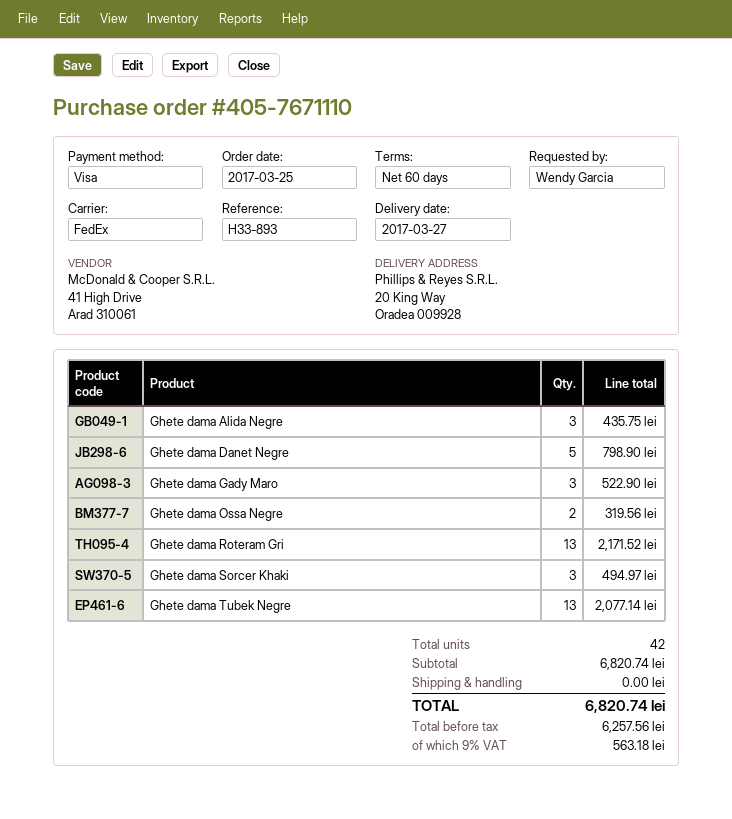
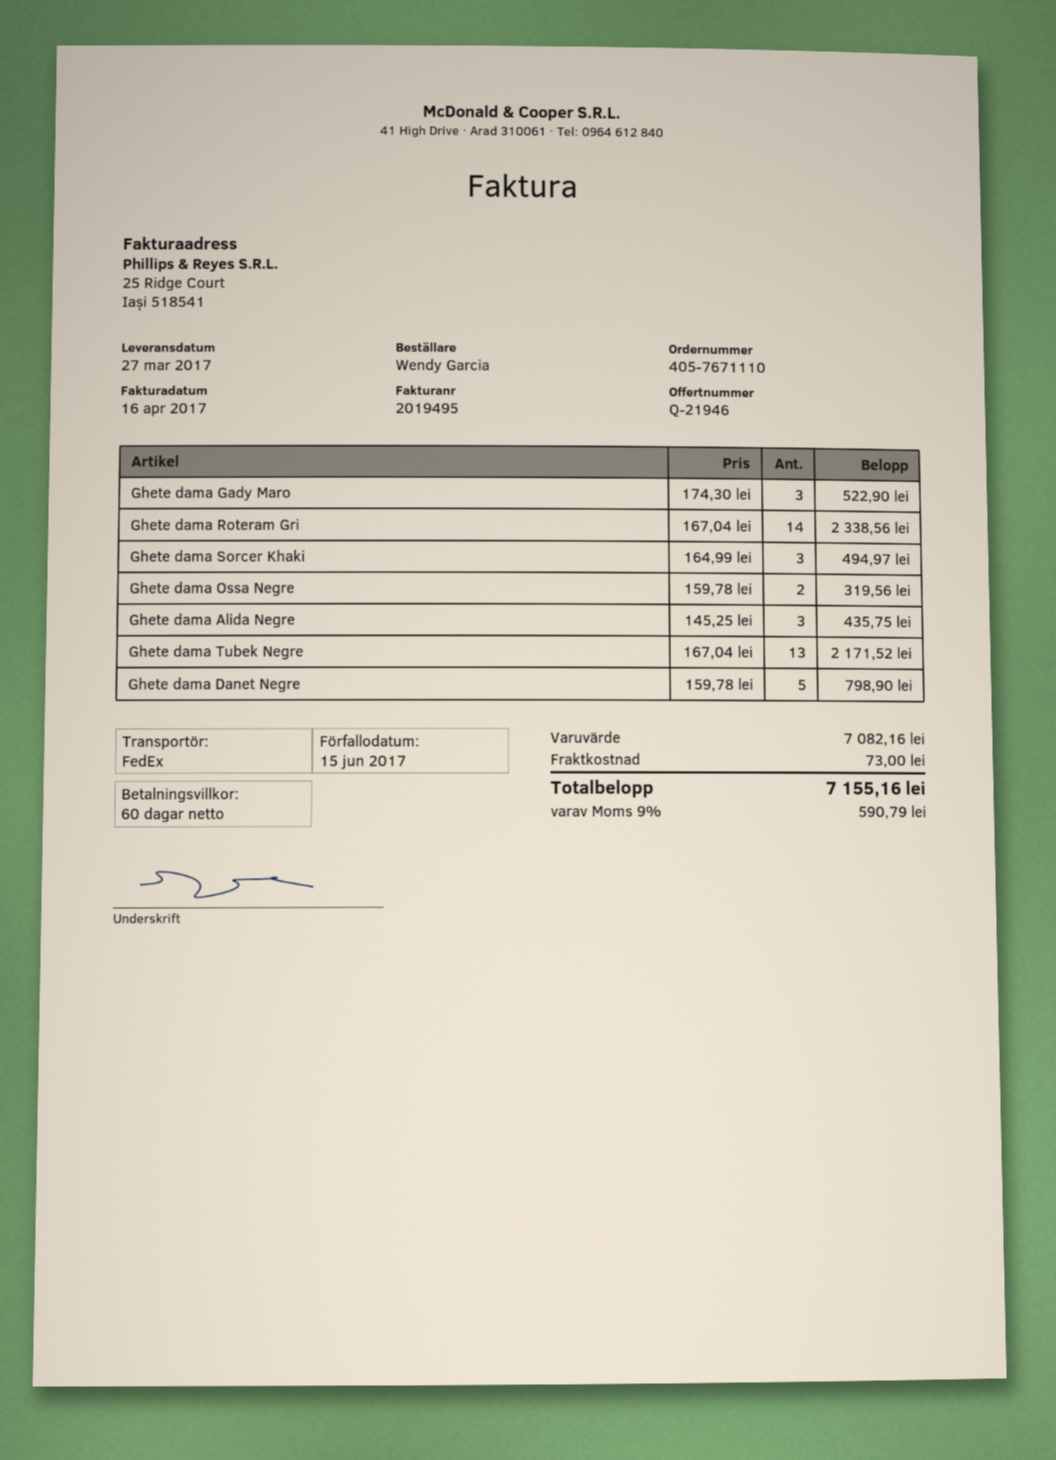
Ghete dama Roteram Gri: 13 for 2171.52 -> 14 for 2338.56
Ghete dama Tubek Negre: 13 for 2077.14 -> 13 for 2171.52
subtotal: 6820.74 -> 7082.16
shipping: 0.00 -> 73.00
tax: 9% = 563.18 -> 9% = 590.79
total: 6820.74 -> 7155.16

